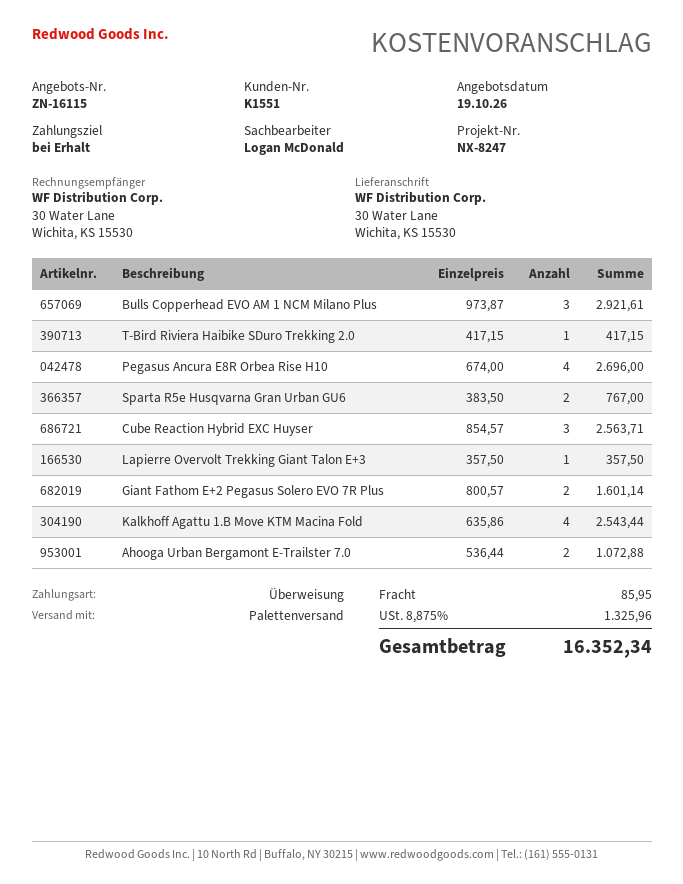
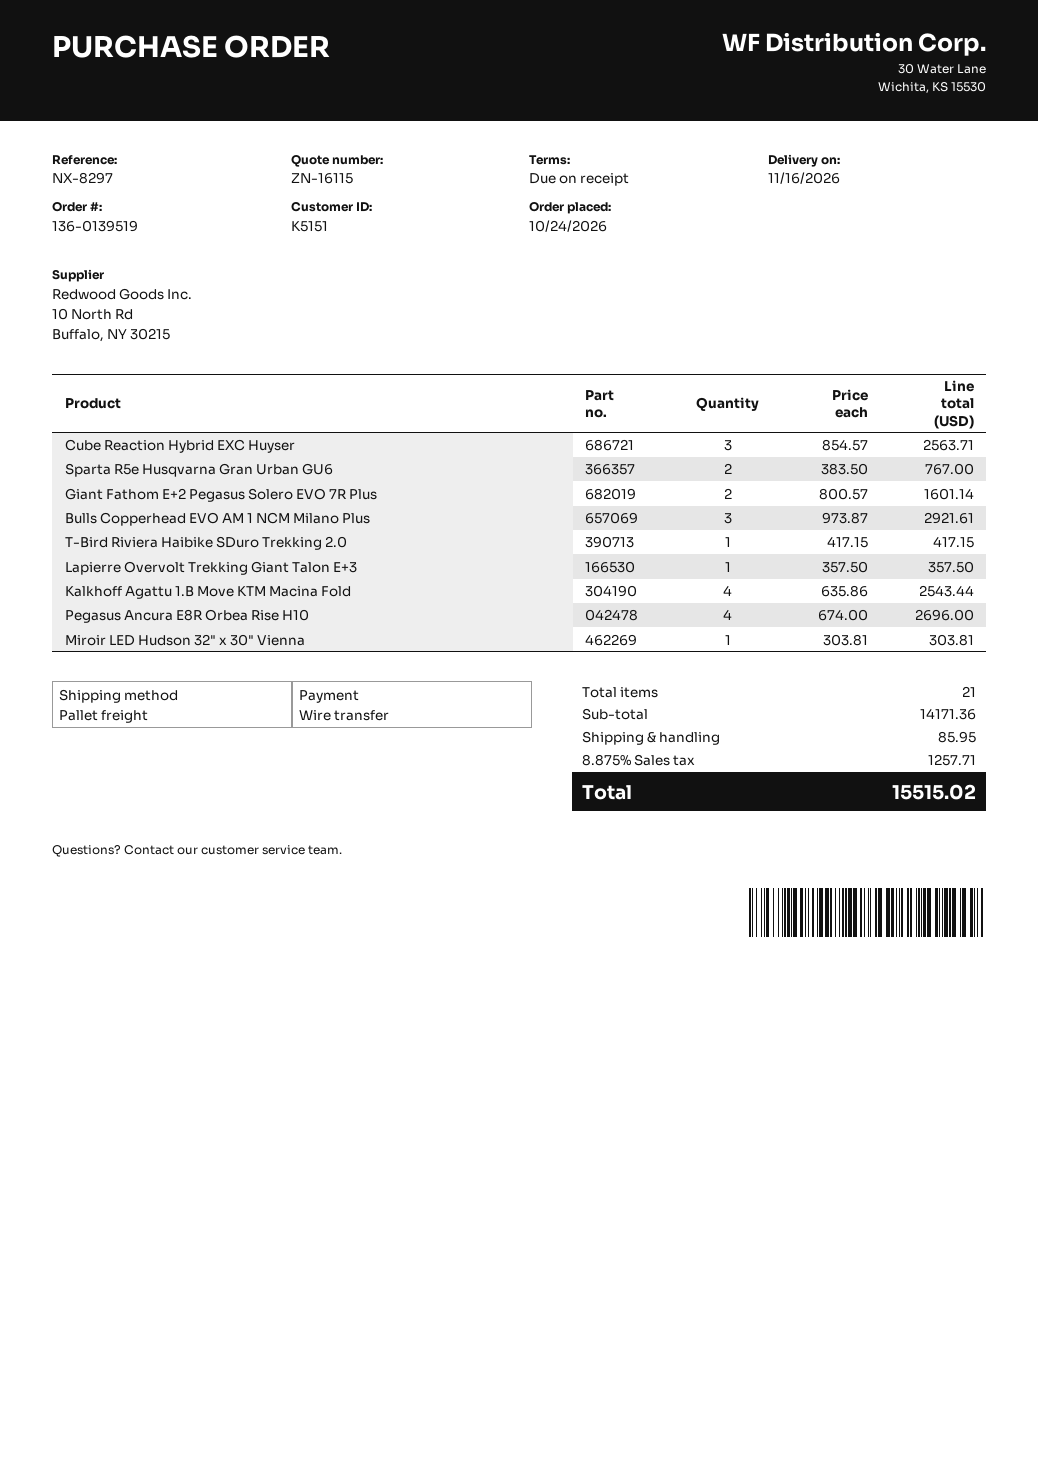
customer number: K1551 -> K5151
reference: NX-8247 -> NX-8297
Ahooga Urban Bergamont E-Trailster 7.0: 2 x 536.44 = 1072.88 -> none
Miroir LED Hudson 32" x 30" Vienna: none -> 1 x 303.81 = 303.81
tax: 8.875% = 1325.96 -> 8.875% = 1257.71
total: 16352.34 -> 15515.02

